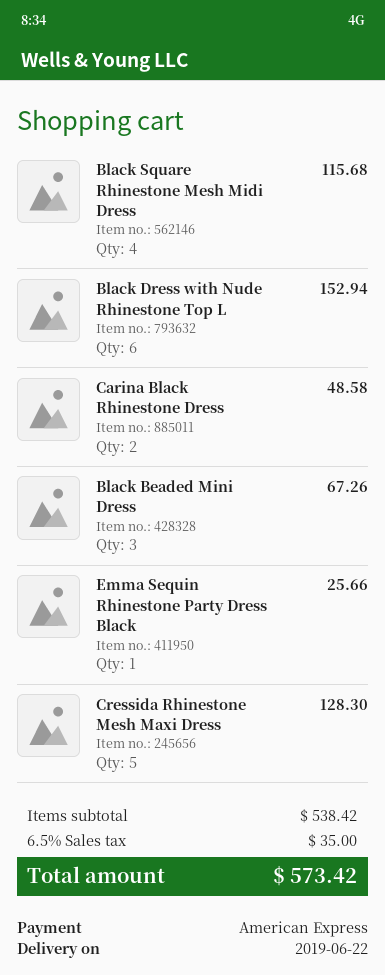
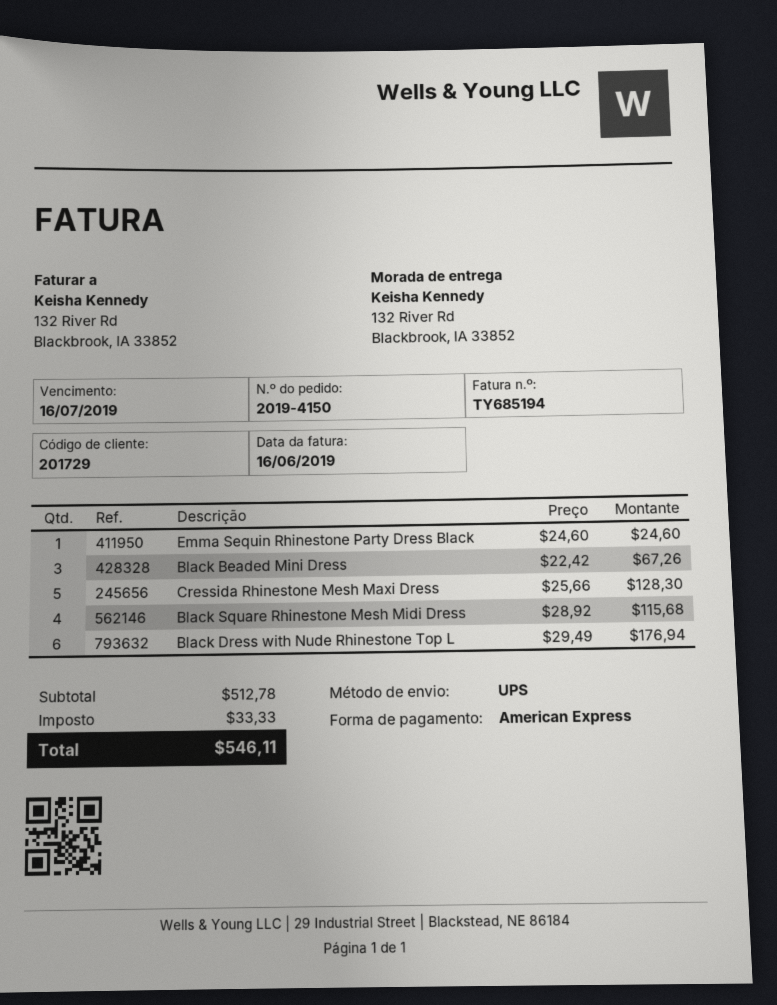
Black Dress with Nude Rhinestone Top L: 6 for 152.94 -> 6 for 176.94
Carina Black Rhinestone Dress: 2 for 48.58 -> none
Emma Sequin Rhinestone Party Dress Black: 1 for 25.66 -> 1 for 24.60
subtotal: 538.42 -> 512.78
tax: 35.00 -> 33.33
total: 573.42 -> 546.11

